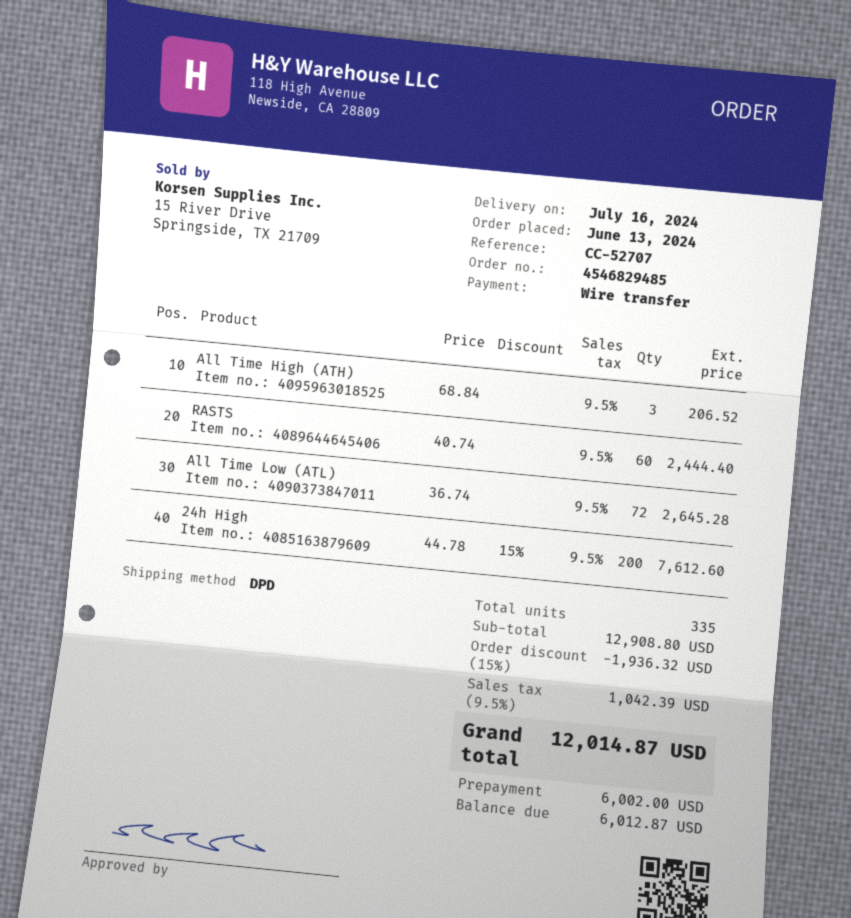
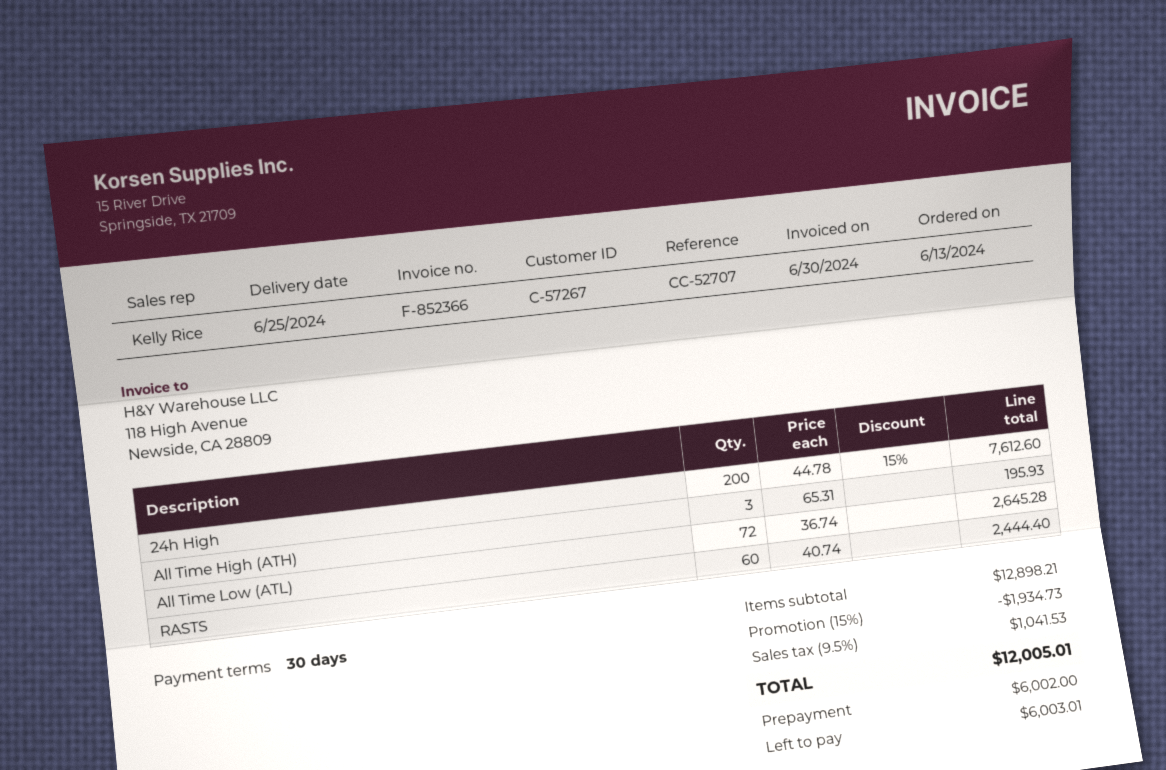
delivery date: 2024-07-16 -> 2024-06-25
All Time High (ATH): 3 x 68.84 = 206.52 -> 3 x 65.31 = 195.93
subtotal: 12908.80 -> 12898.21
discount: 15% = 1936.32 -> 15% = 1934.73
tax: 9.5% = 1042.39 -> 9.5% = 1041.53
total: 12014.87 -> 12005.01
balance: 6012.87 -> 6003.01

